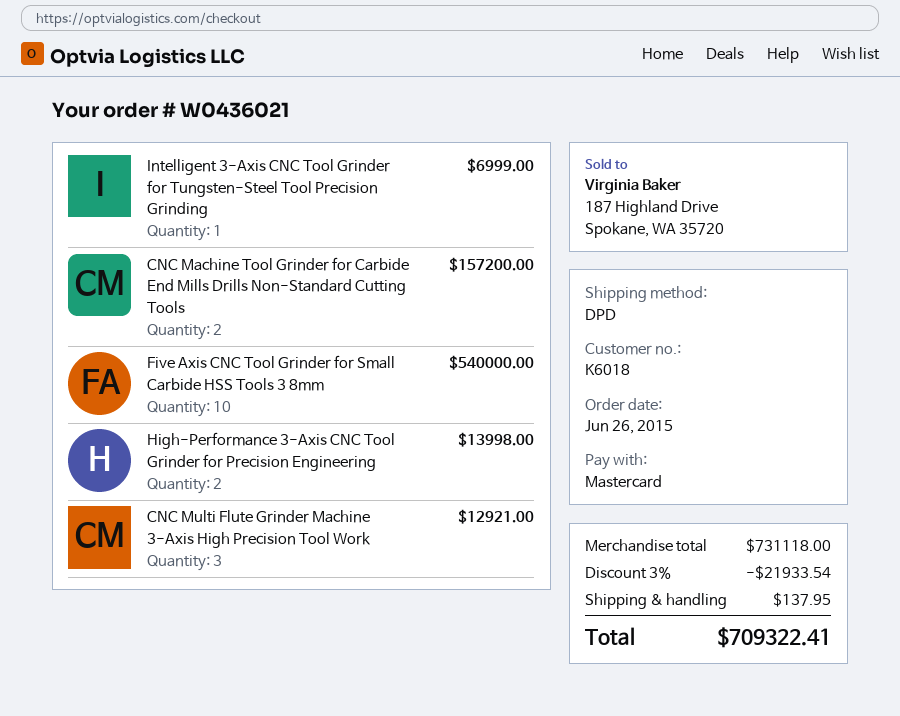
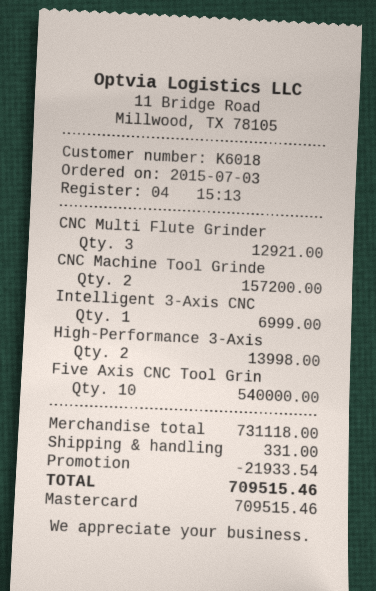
order date: 2015-06-26 -> 2015-07-03
shipping: 137.95 -> 331.00
total: 709322.41 -> 709515.46

